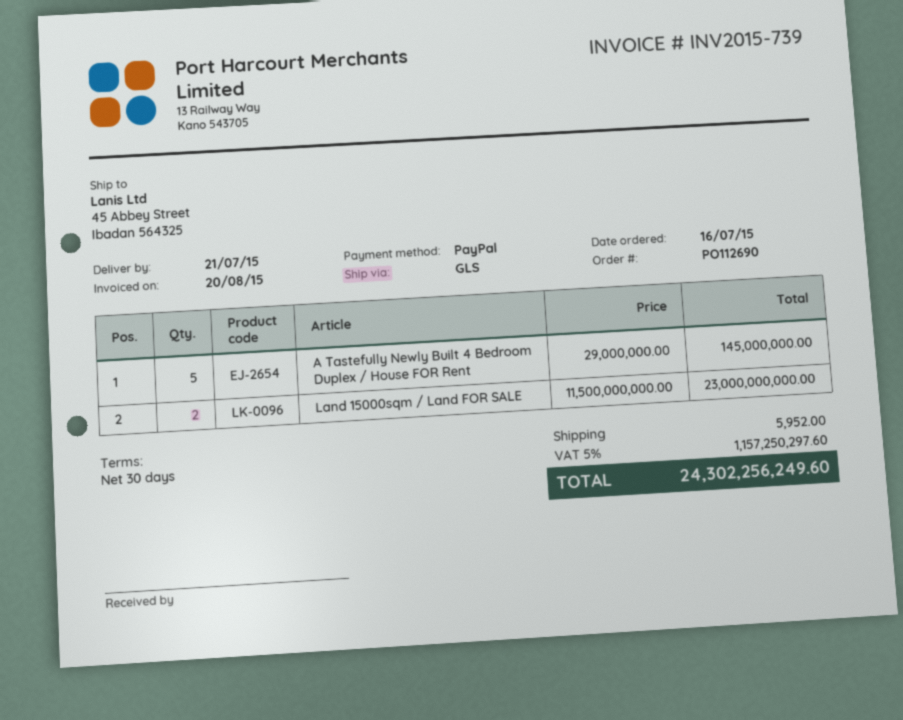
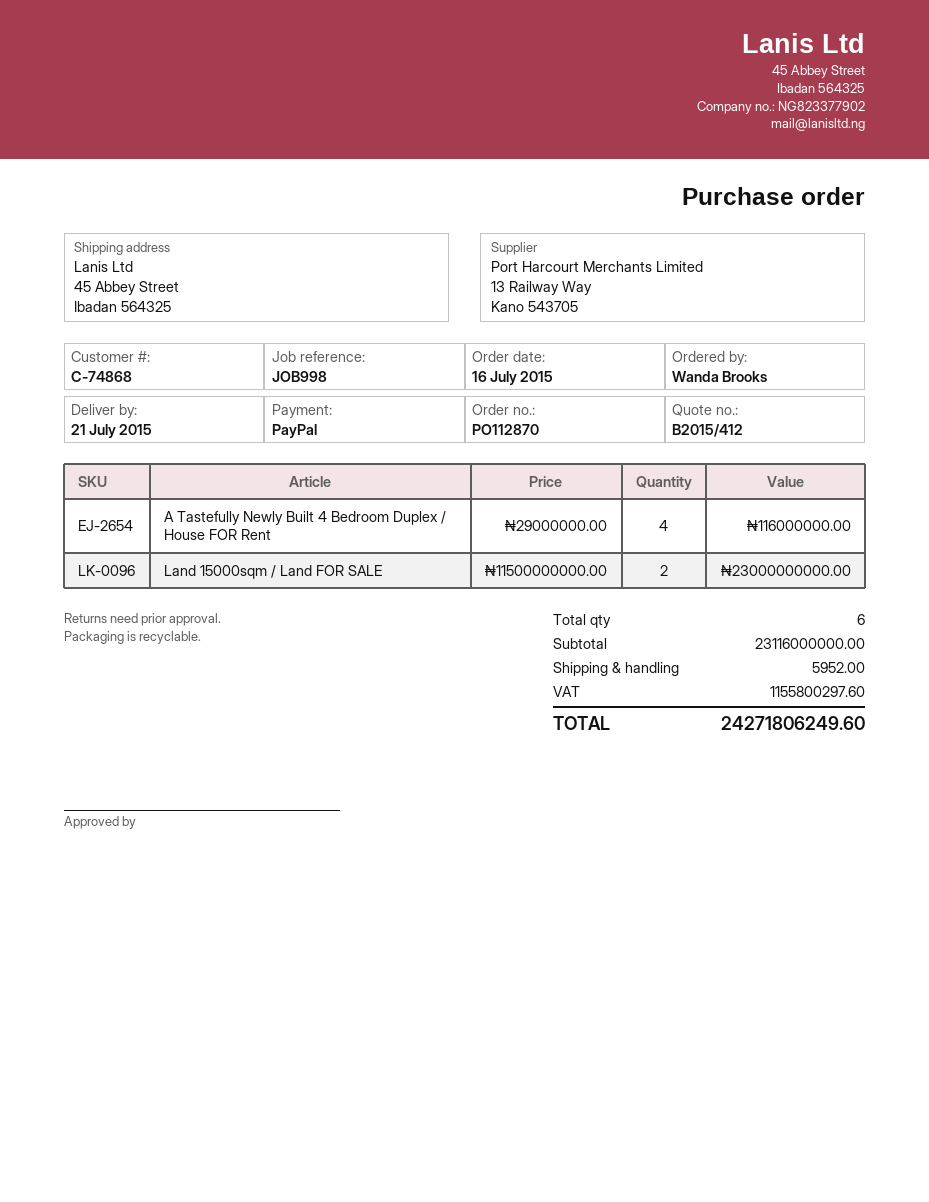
order number: PO112690 -> PO112870
A Tastefully Newly Built 4 Bedroom Duplex / House FOR Rent: 5 x 29000000.00 = 145000000.00 -> 4 x 29000000.00 = 116000000.00
tax: 1157250297.60 -> 1155800297.60
total: 24302256249.60 -> 24271806249.60

